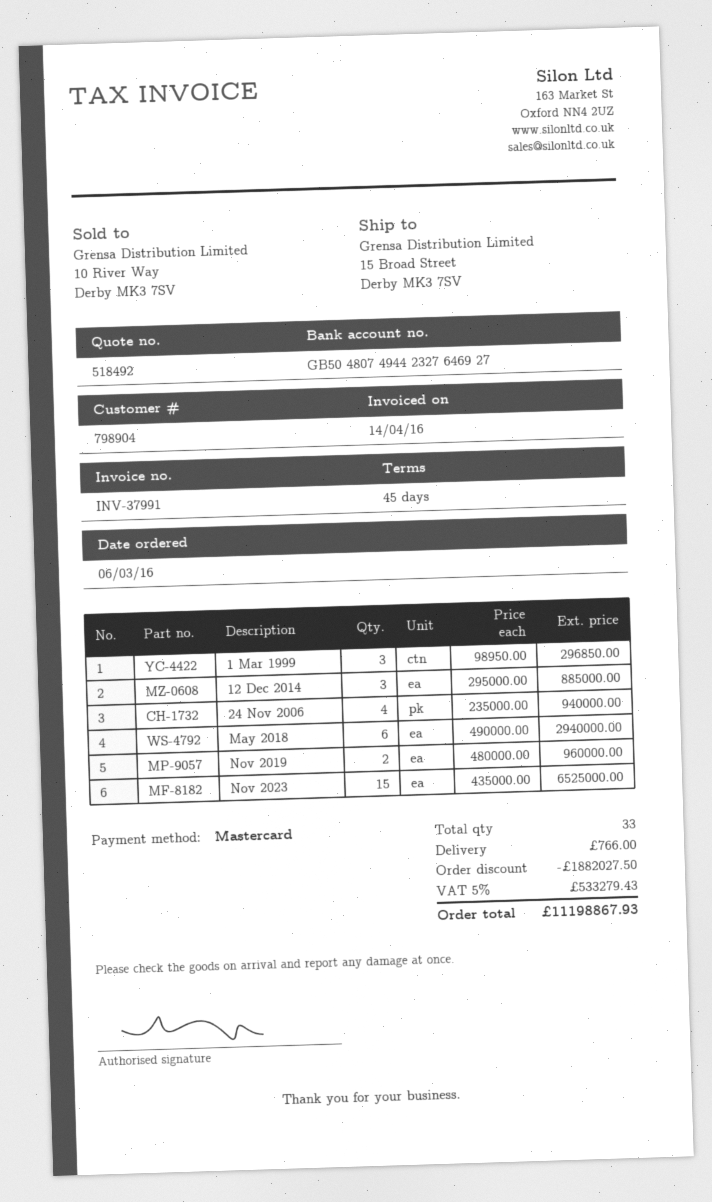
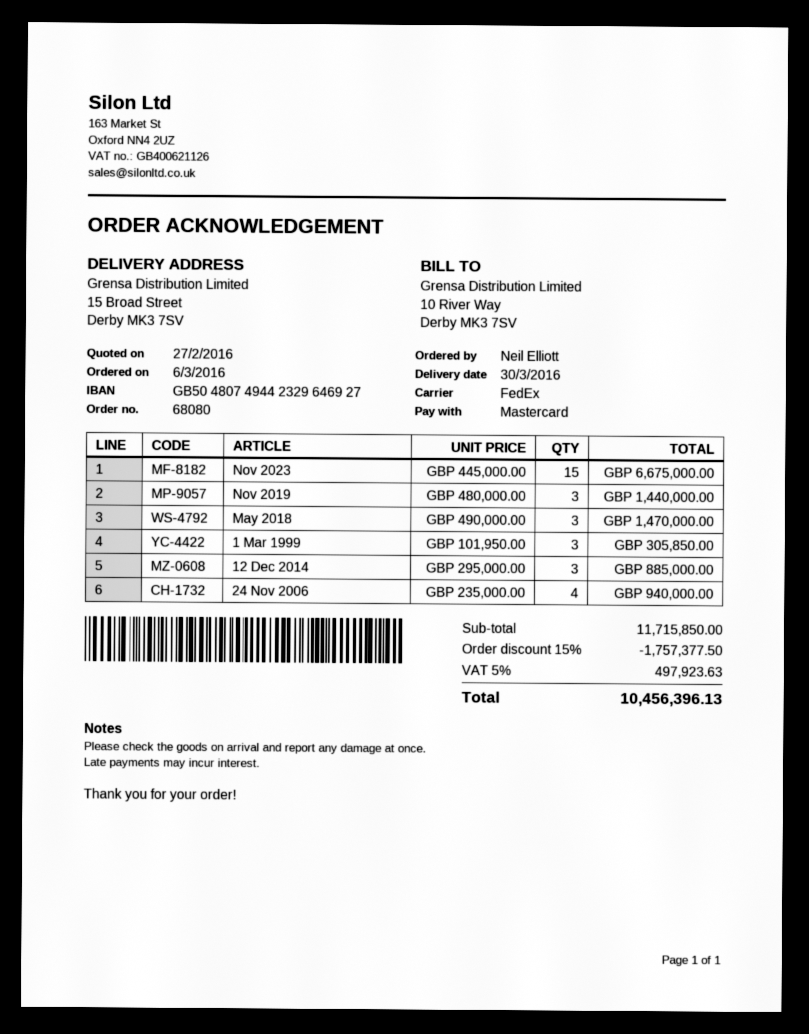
bank account: GB50480749442327646927 -> GB50480749442329646927
1 Mar 1999: 3 x 98950.00 = 296850.00 -> 3 x 101950.00 = 305850.00
May 2018: 6 x 490000.00 = 2940000.00 -> 3 x 490000.00 = 1470000.00
Nov 2019: 2 x 480000.00 = 960000.00 -> 3 x 480000.00 = 1440000.00
Nov 2023: 15 x 435000.00 = 6525000.00 -> 15 x 445000.00 = 6675000.00
discount: 1882027.50 -> 1757377.50
shipping: 766.00 -> none
tax: 5% = 533279.43 -> 5% = 497923.63
total: 11198867.93 -> 10456396.13

